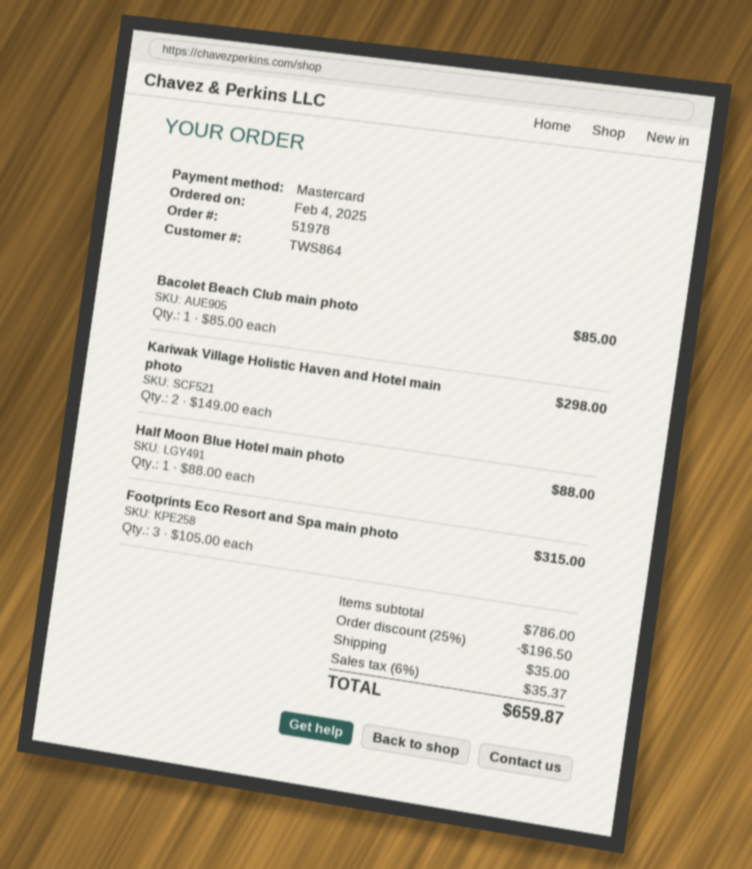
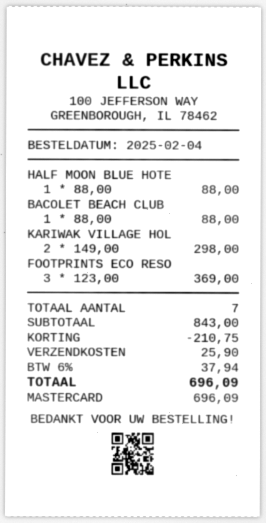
Bacolet Beach Club main photo: 1 x 85.00 = 85.00 -> 1 x 88.00 = 88.00
Footprints Eco Resort and Spa main photo: 3 x 105.00 = 315.00 -> 3 x 123.00 = 369.00
subtotal: 786.00 -> 843.00
discount: 196.50 -> 210.75
shipping: 35.00 -> 25.90
tax: 6% = 35.37 -> 6% = 37.94
total: 659.87 -> 696.09

